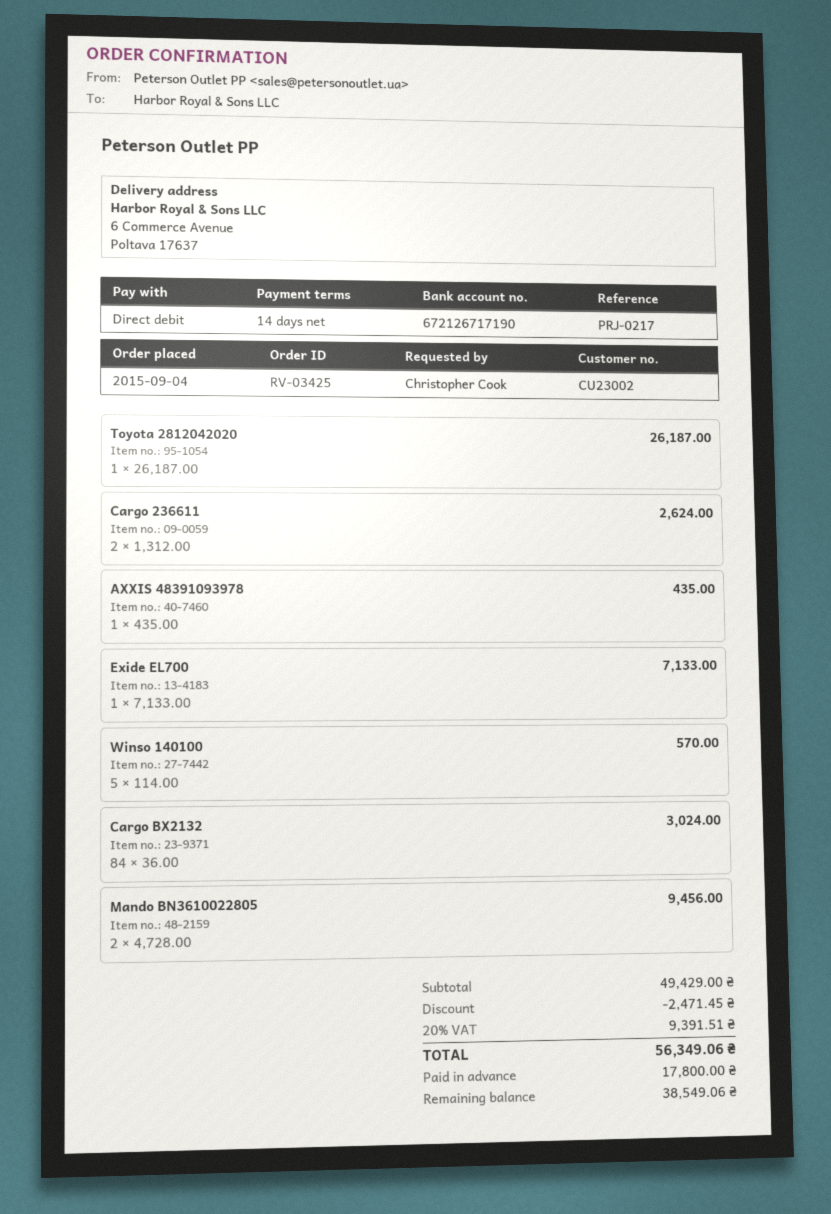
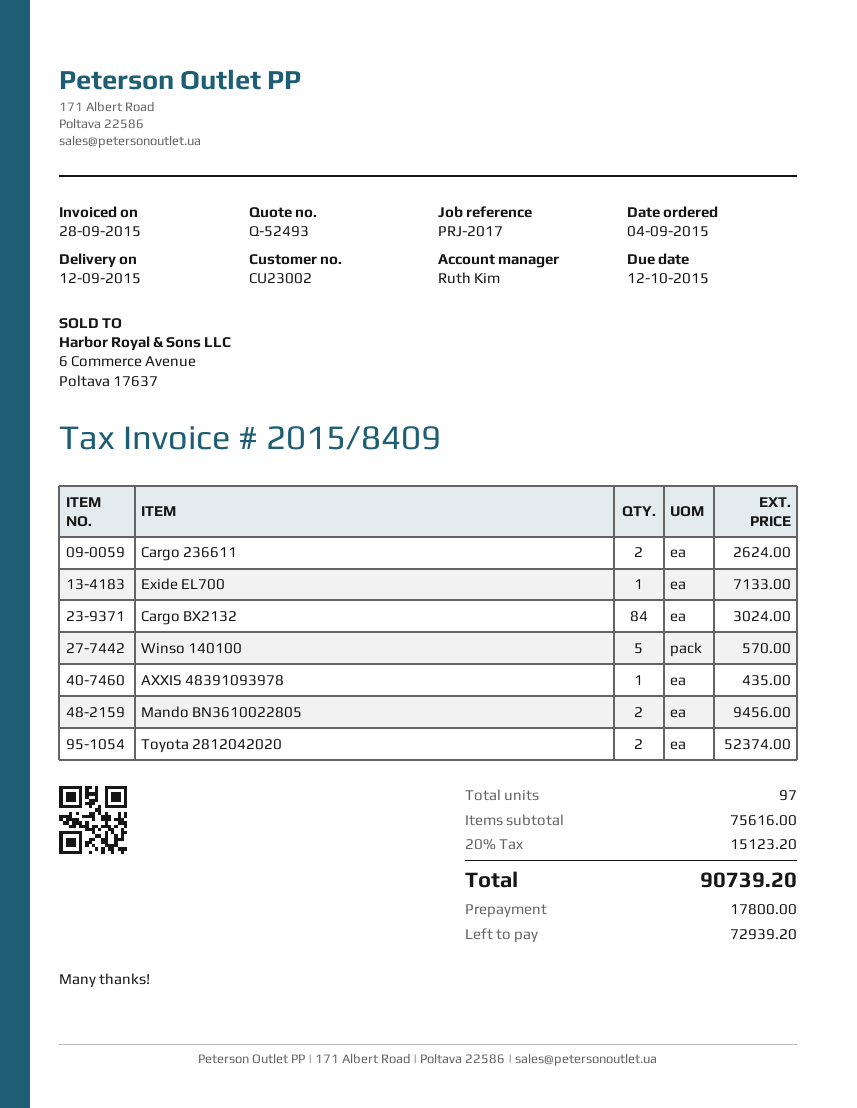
reference: PRJ-0217 -> PRJ-2017
Toyota 2812042020: 1 for 26187.00 -> 2 for 52374.00
subtotal: 49429.00 -> 75616.00
discount: 2471.45 -> none
tax: 20% = 9391.51 -> 20% = 15123.20
total: 56349.06 -> 90739.20
balance: 38549.06 -> 72939.20

